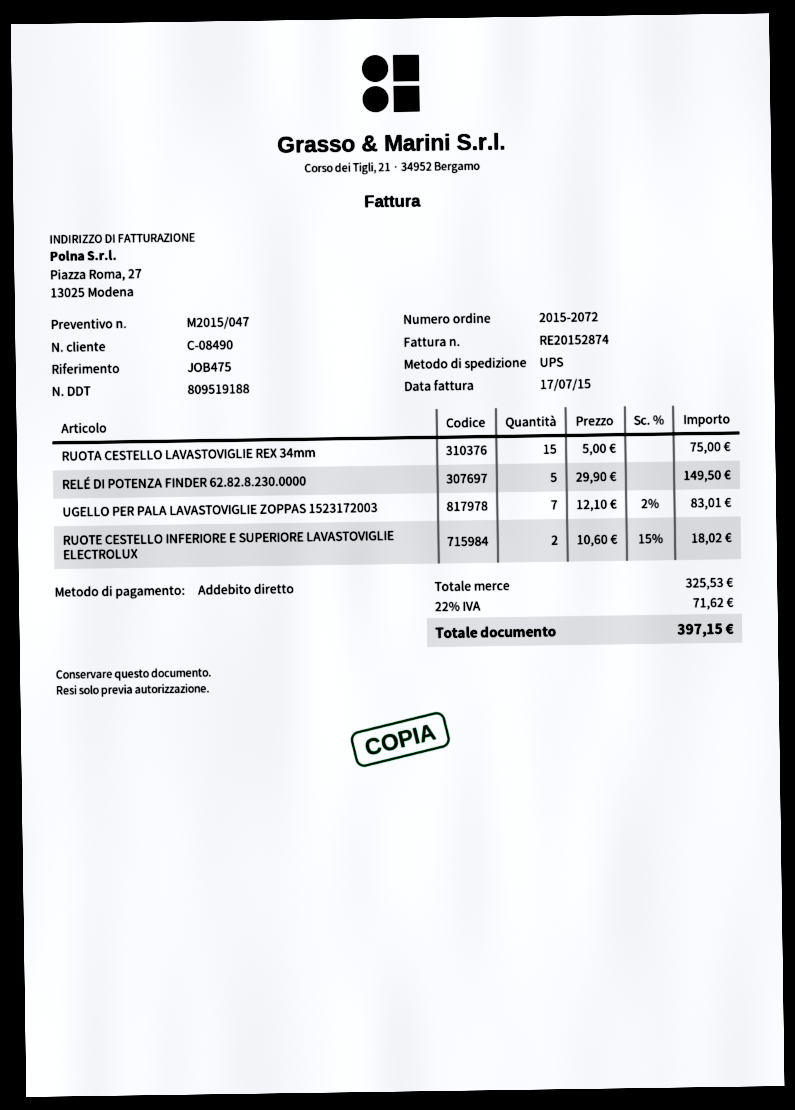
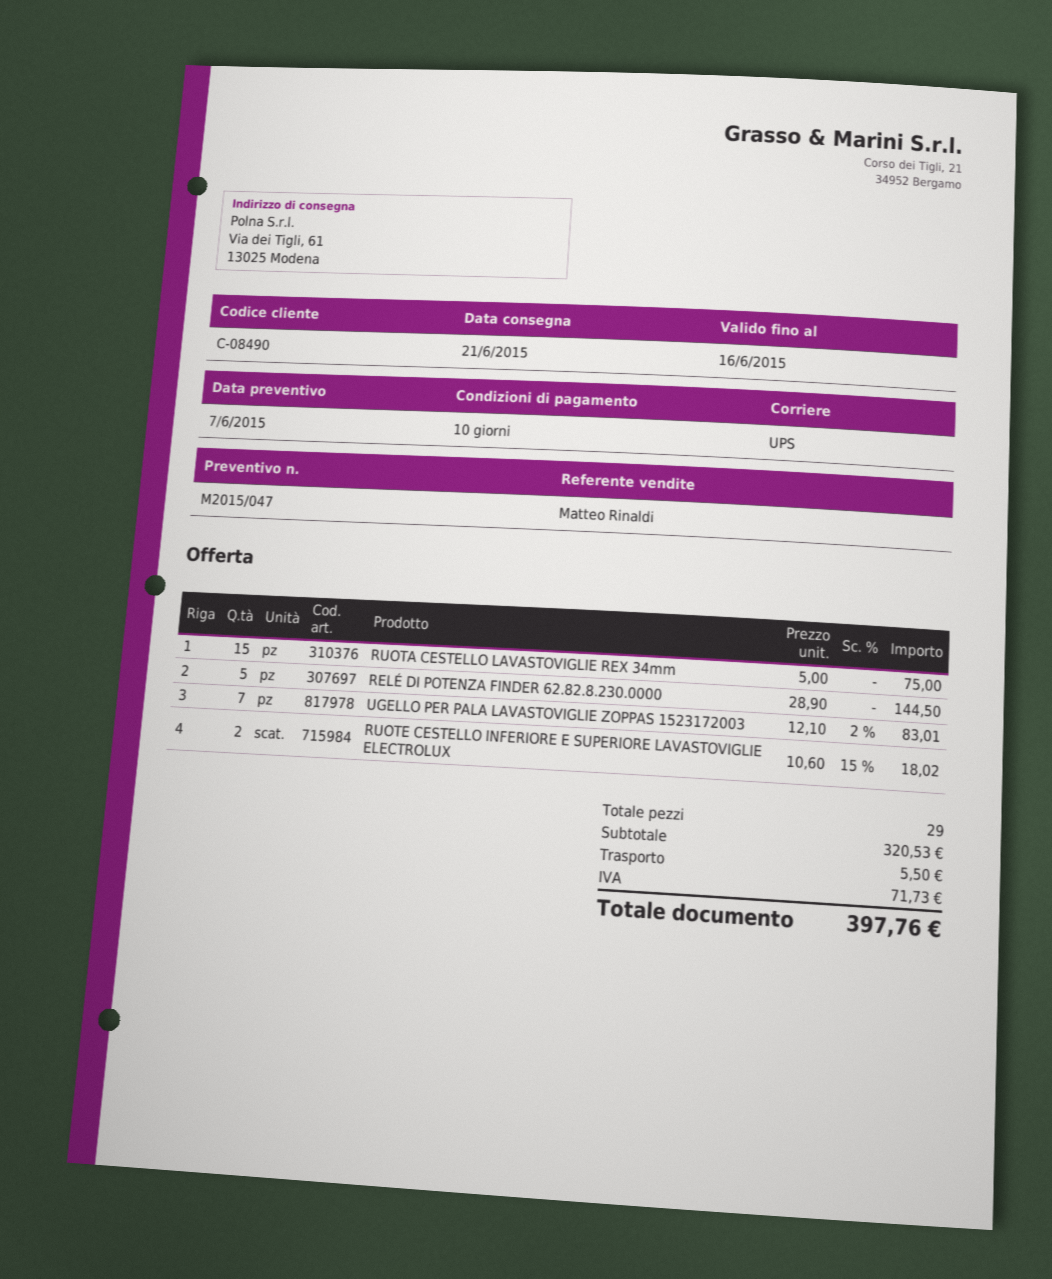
RELÉ DI POTENZA FINDER 62.82.8.230.0000: 5 x 29.90 = 149.50 -> 5 x 28.90 = 144.50
subtotal: 325.53 -> 320.53
shipping: none -> 5.50
tax: 71.62 -> 71.73
total: 397.15 -> 397.76

